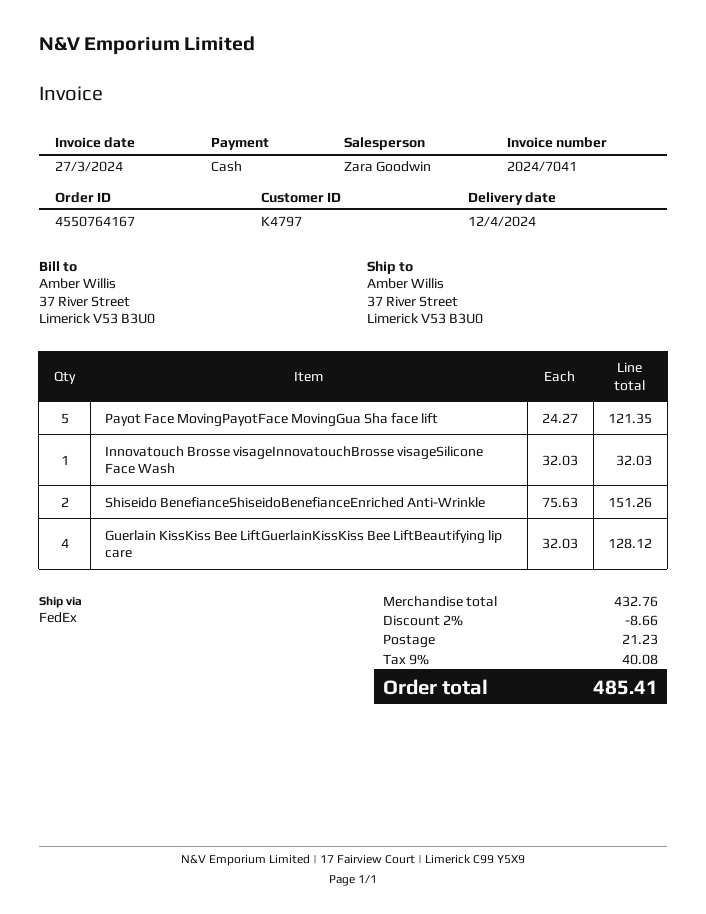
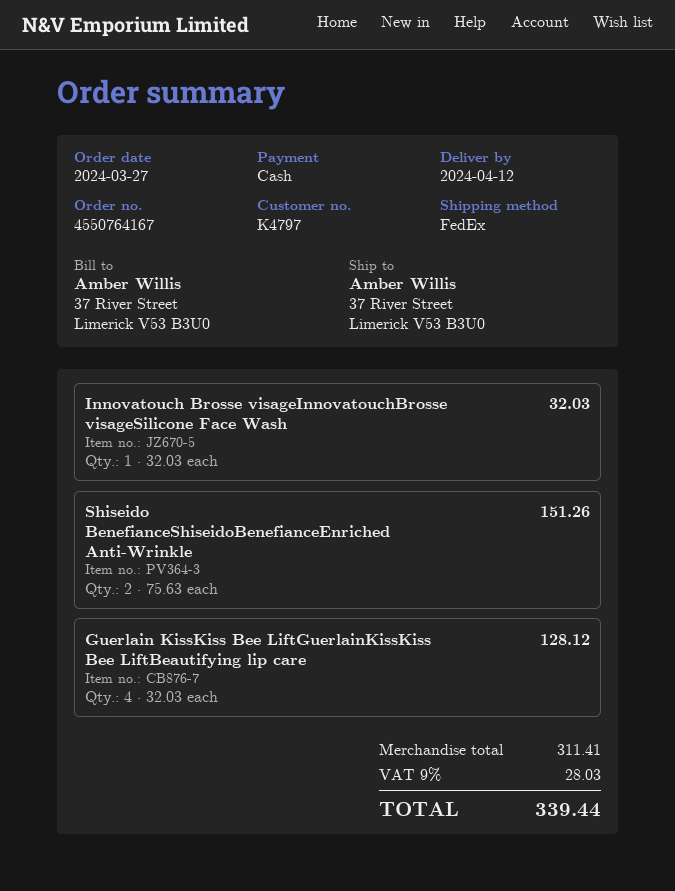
Payot Face MovingPayotFace MovingGua Sha face lift: 5 x 24.27 = 121.35 -> none
subtotal: 432.76 -> 311.41
discount: 2% = 8.66 -> none
shipping: 21.23 -> none
tax: 9% = 40.08 -> 9% = 28.03
total: 485.41 -> 339.44

